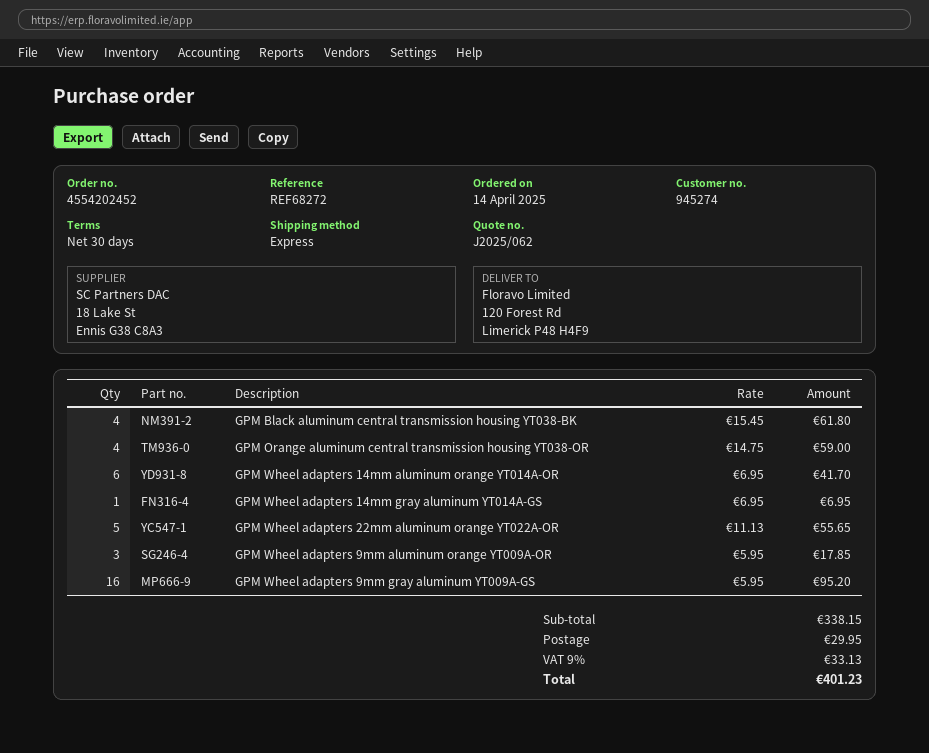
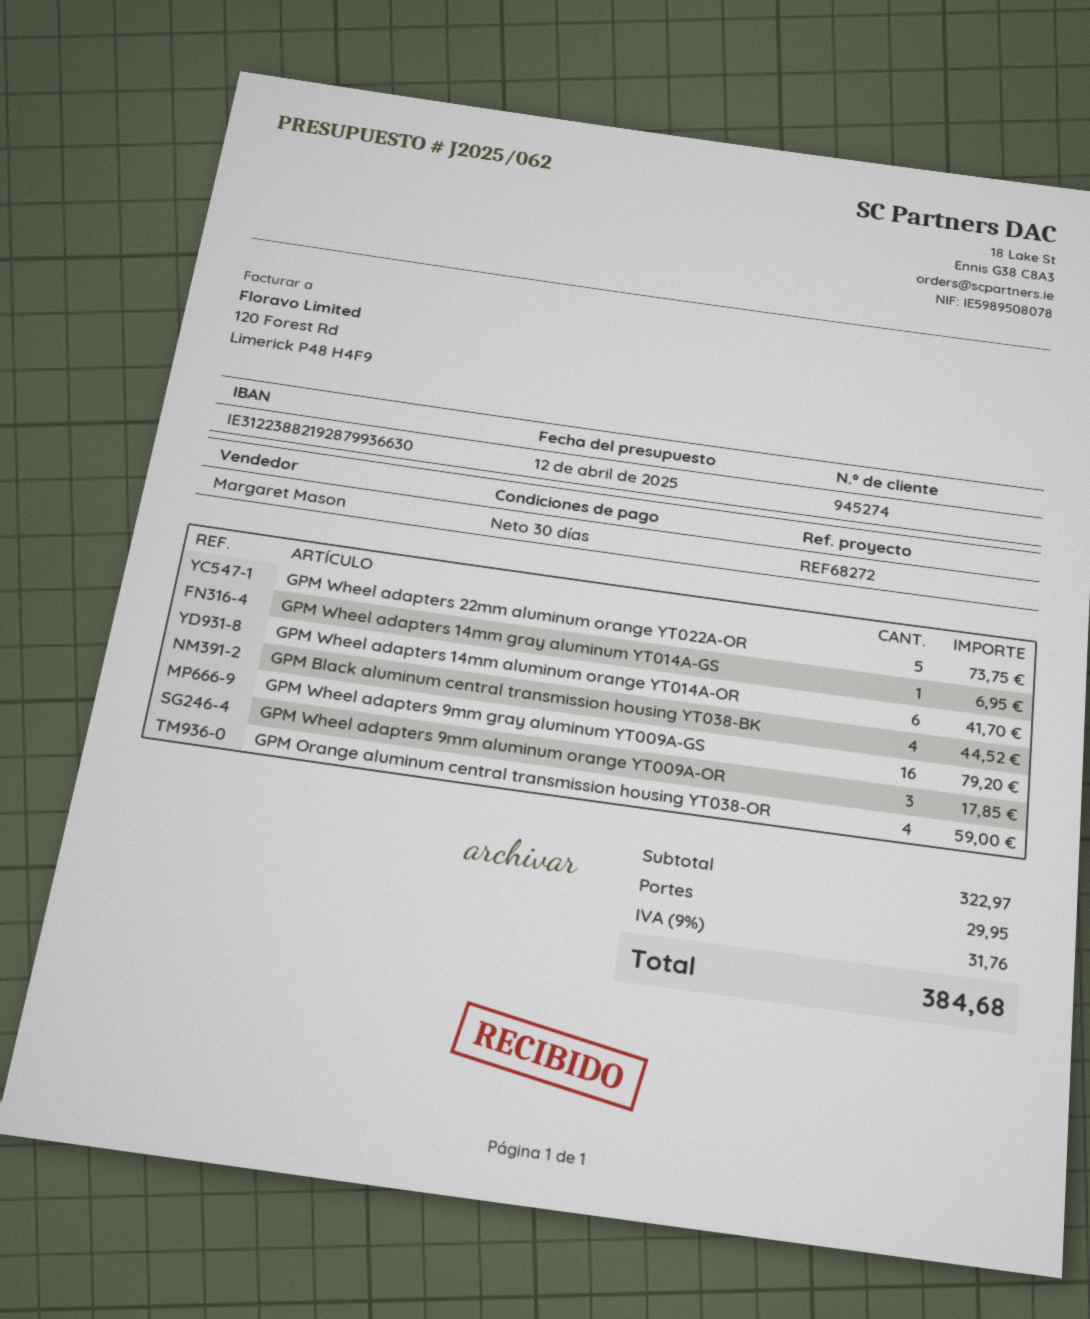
GPM Black aluminum central transmission housing YT038-BK: 4 for 61.80 -> 4 for 44.52
GPM Wheel adapters 22mm aluminum orange YT022A-OR: 5 for 55.65 -> 5 for 73.75
GPM Wheel adapters 9mm gray aluminum YT009A-GS: 16 for 95.20 -> 16 for 79.20
subtotal: 338.15 -> 322.97
tax: 9% = 33.13 -> 9% = 31.76
total: 401.23 -> 384.68

